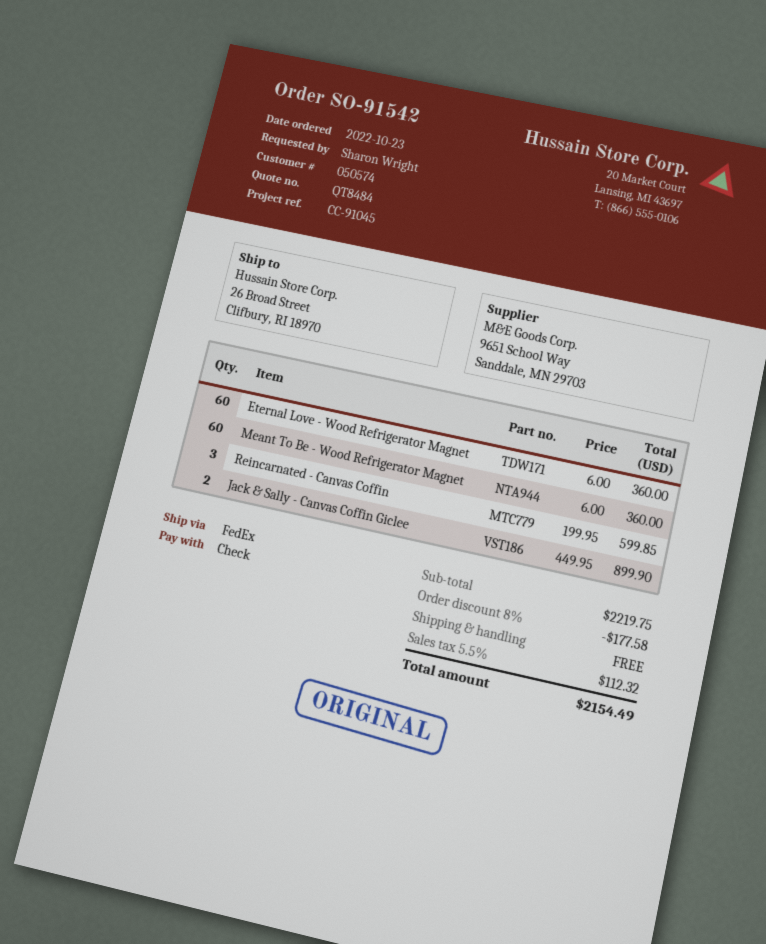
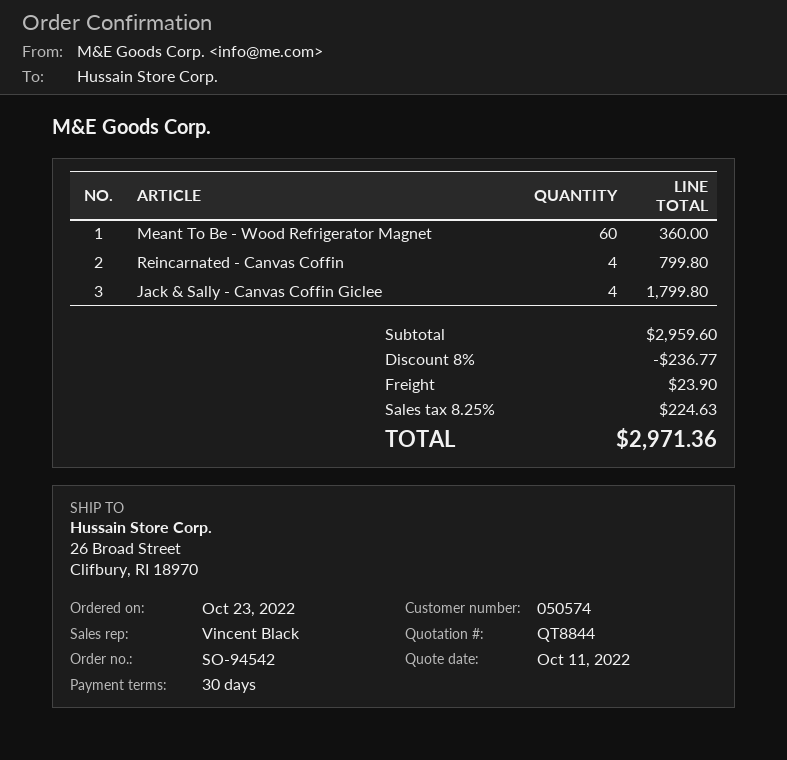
quote number: QT8484 -> QT8844
order number: SO-91542 -> SO-94542
Eternal Love - Wood Refrigerator Magnet: 60 for 360.00 -> none
Reincarnated - Canvas Coffin: 3 for 599.85 -> 4 for 799.80
Jack & Sally - Canvas Coffin Giclee: 2 for 899.90 -> 4 for 1799.80
subtotal: 2219.75 -> 2959.60
discount: 8% = 177.58 -> 8% = 236.77
shipping: 0.00 -> 23.90
tax: 5.5% = 112.32 -> 8.25% = 224.63
total: 2154.49 -> 2971.36

